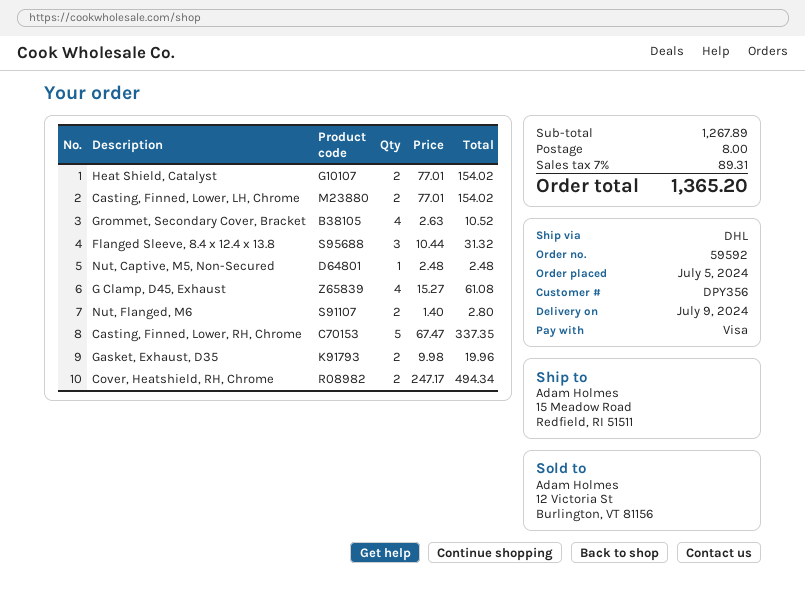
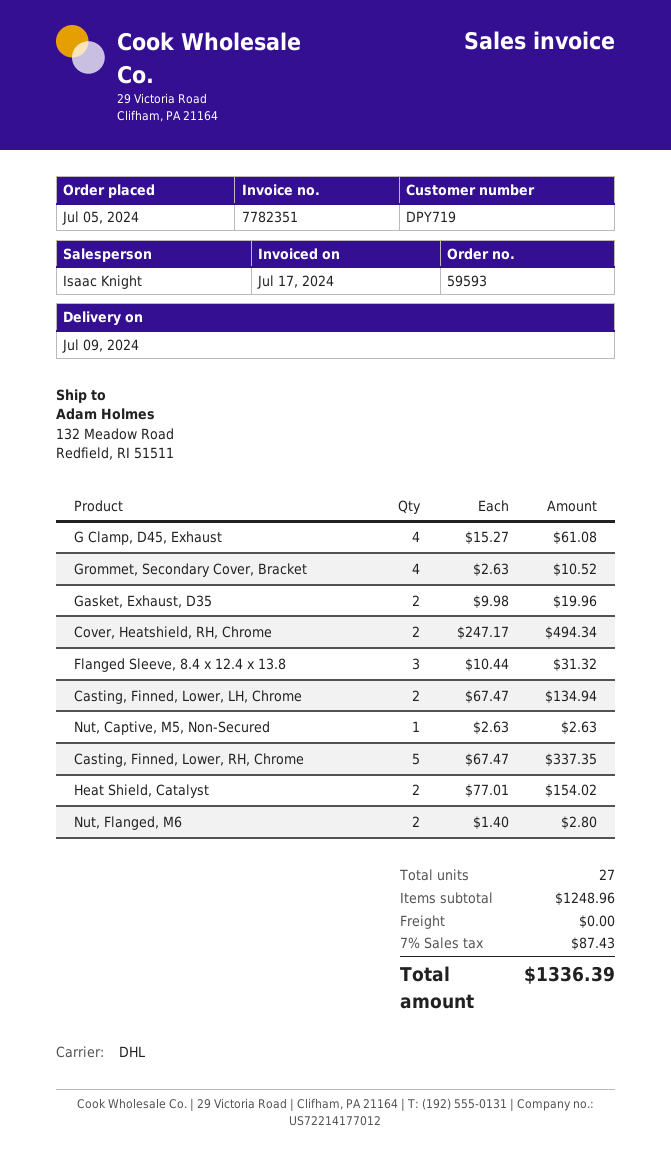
order number: 59592 -> 59593
customer number: DPY356 -> DPY719
ship to: 15 Meadow Road, Redfield, RI 51511 -> 132 Meadow Road, Redfield, RI 51511
Casting, Finned, Lower, LH, Chrome: 2 x 77.01 = 154.02 -> 2 x 67.47 = 134.94
Nut, Captive, M5, Non-Secured: 1 x 2.48 = 2.48 -> 1 x 2.63 = 2.63
subtotal: 1267.89 -> 1248.96
shipping: 8.00 -> 0.00
tax: 7% = 89.31 -> 7% = 87.43
total: 1365.20 -> 1336.39

